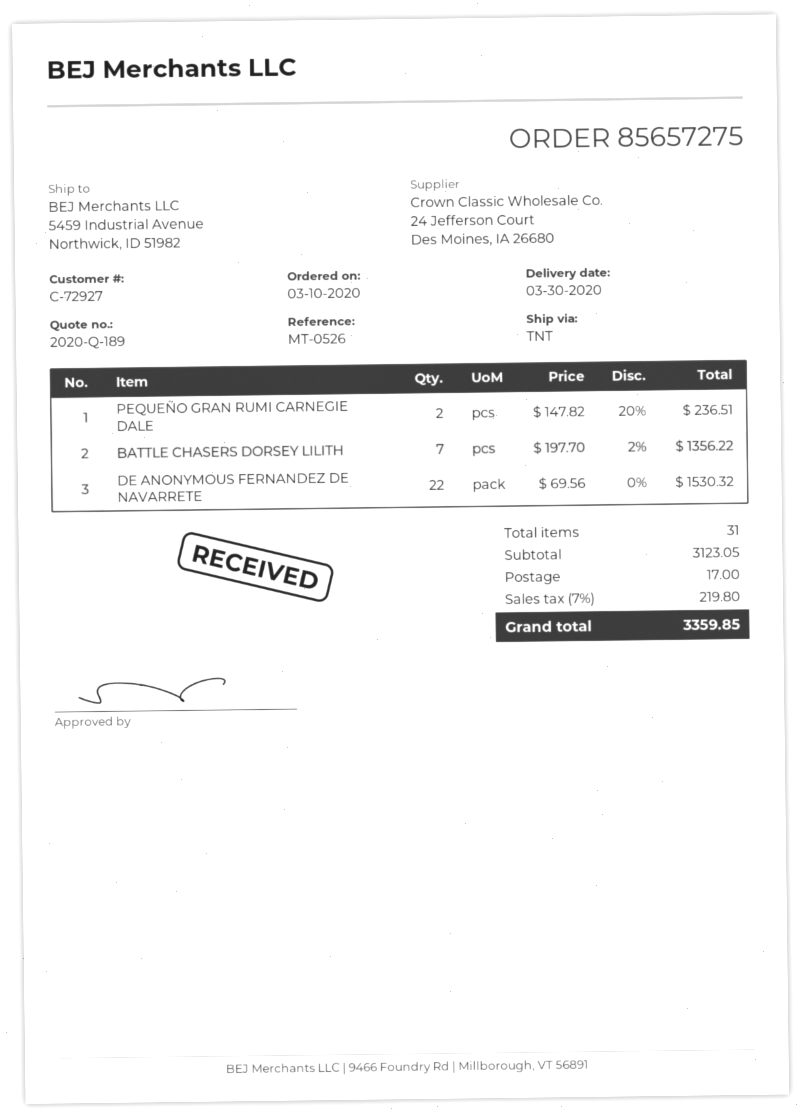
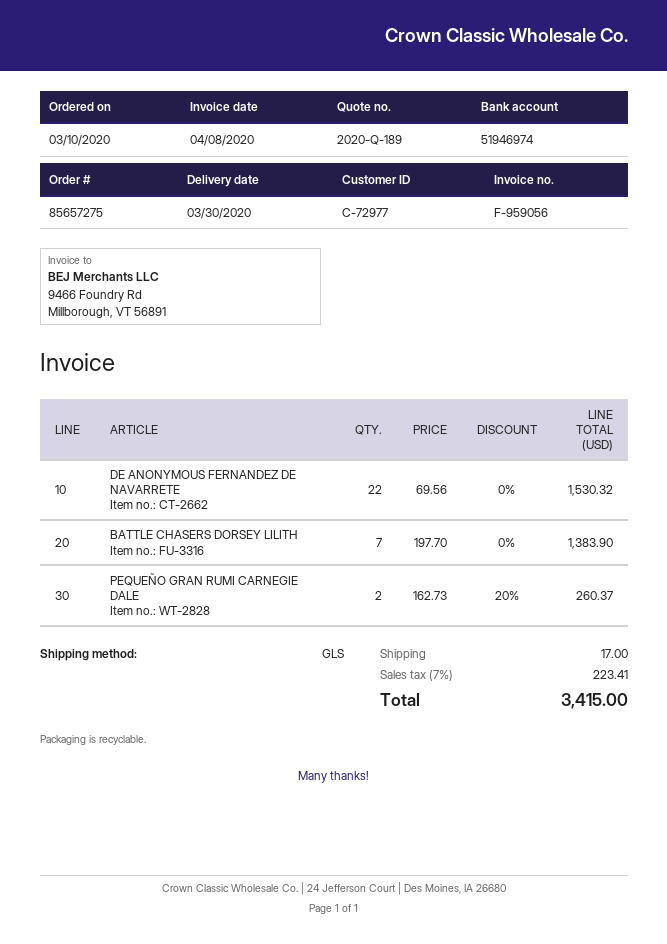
customer number: C-72927 -> C-72977
shipping method: TNT -> GLS
PEQUEÑO GRAN RUMI CARNEGIE DALE: 2 x 147.82 - 20% = 236.51 -> 2 x 162.73 - 20% = 260.37
BATTLE CHASERS DORSEY LILITH: 7 x 197.70 - 2% = 1356.22 -> 7 x 197.70 = 1383.90
tax: 7% = 219.80 -> 7% = 223.41
total: 3359.85 -> 3415.00

